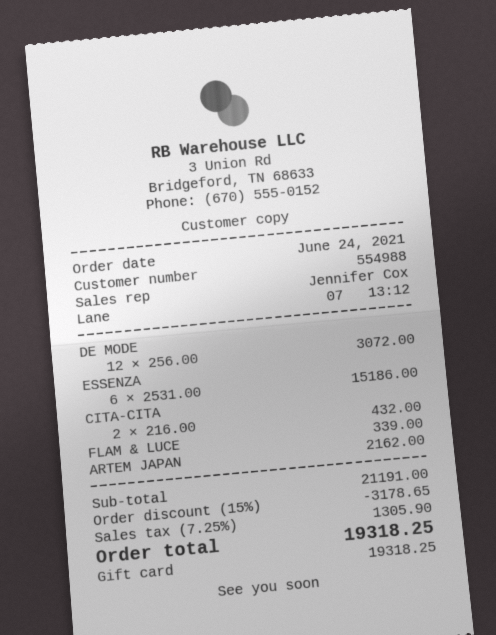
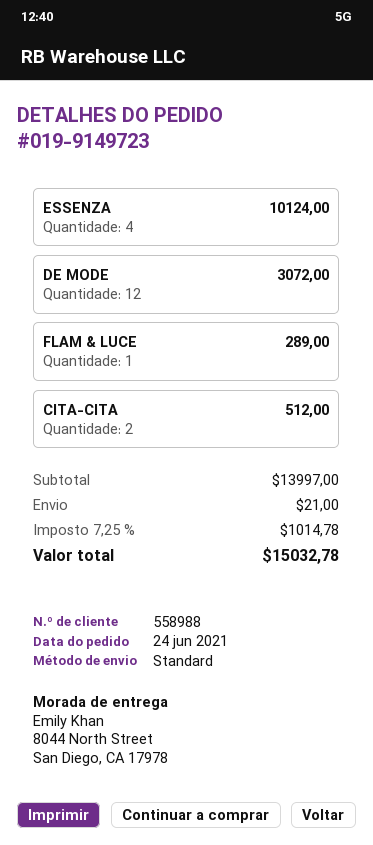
customer number: 554988 -> 558988
ESSENZA: 6 for 15186.00 -> 4 for 10124.00
CITA-CITA: 2 for 432.00 -> 2 for 512.00
FLAM & LUCE: 1 for 339.00 -> 1 for 289.00
ARTEM JAPAN: 1 for 2162.00 -> none
subtotal: 21191.00 -> 13997.00
discount: 15% = 3178.65 -> none
shipping: none -> 21.00
tax: 7.25% = 1305.90 -> 7.25% = 1014.78
total: 19318.25 -> 15032.78

